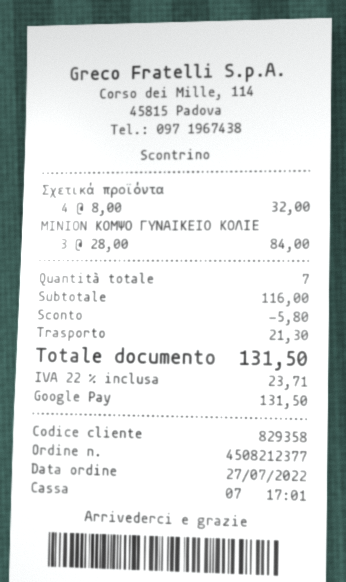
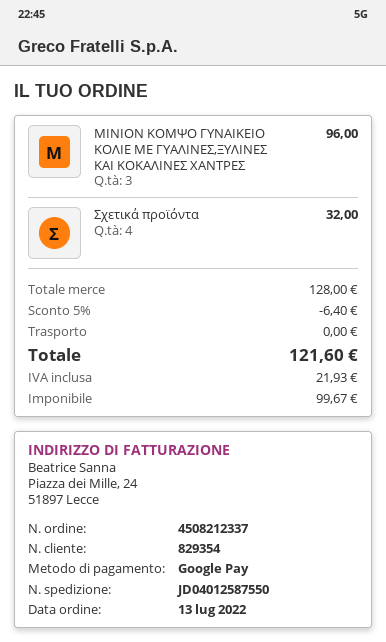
order number: 4508212377 -> 4508212337
order date: 2022-07-27 -> 2022-07-13
customer number: 829358 -> 829354
ΜΙΝΙΟΝ ΚΟΜΨΟ ΓΥΝΑΙΚΕΙΟ ΚΟΛΙΕ: 3 for 84.00 -> 3 for 96.00
subtotal: 116.00 -> 128.00
discount: 5.80 -> 6.40
shipping: 21.30 -> 0.00
tax: 23.71 -> 21.93
total: 131.50 -> 121.60

